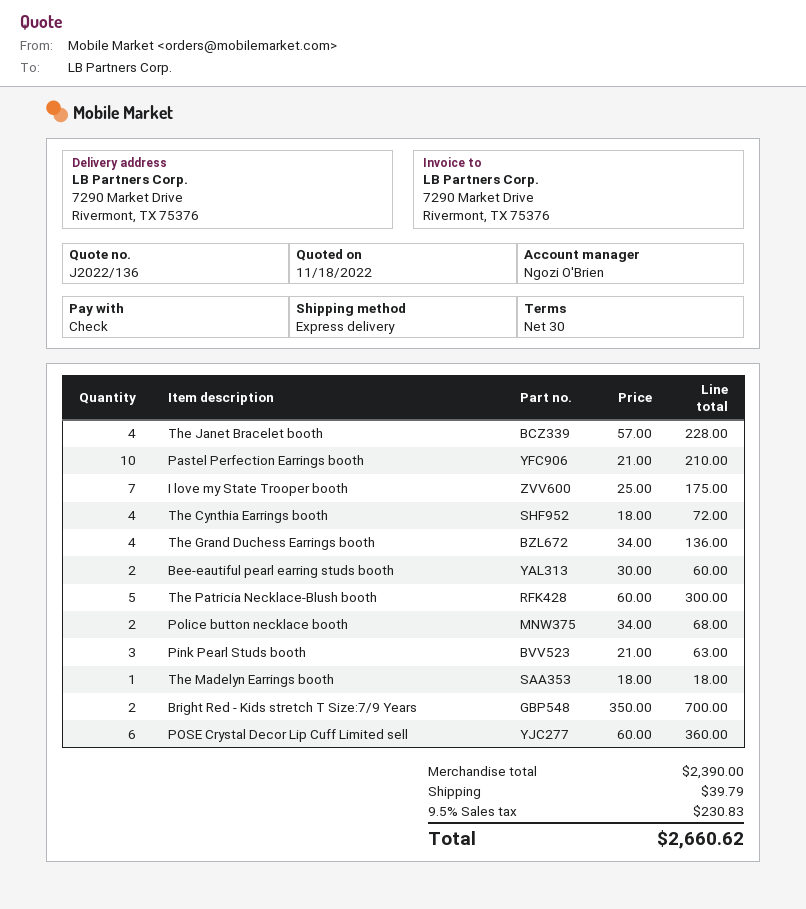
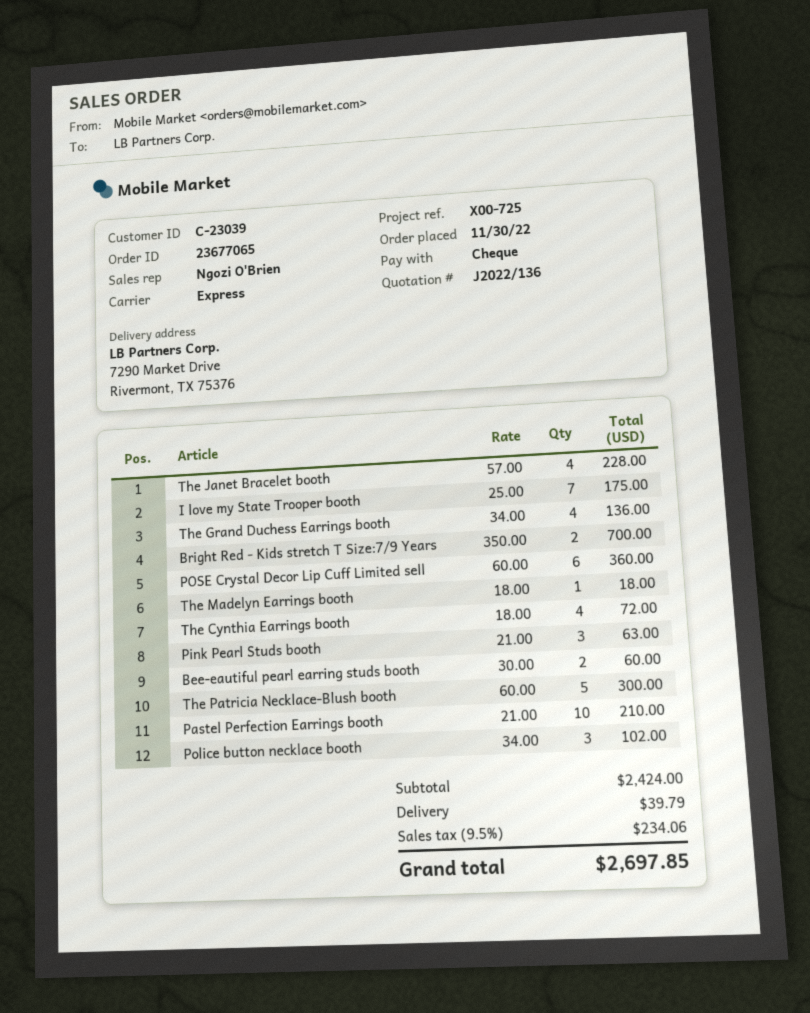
Police button necklace booth: 2 x 34.00 = 68.00 -> 3 x 34.00 = 102.00
subtotal: 2390.00 -> 2424.00
tax: 9.5% = 230.83 -> 9.5% = 234.06
total: 2660.62 -> 2697.85

